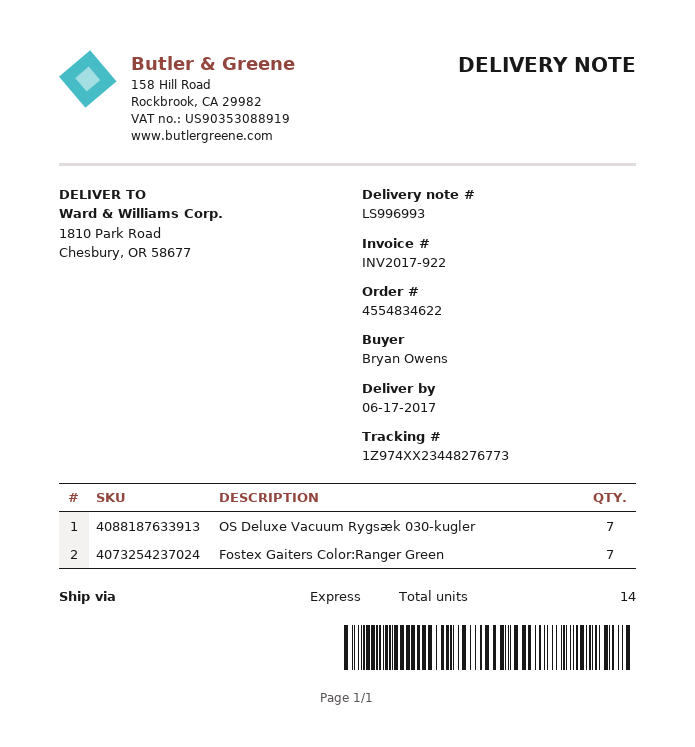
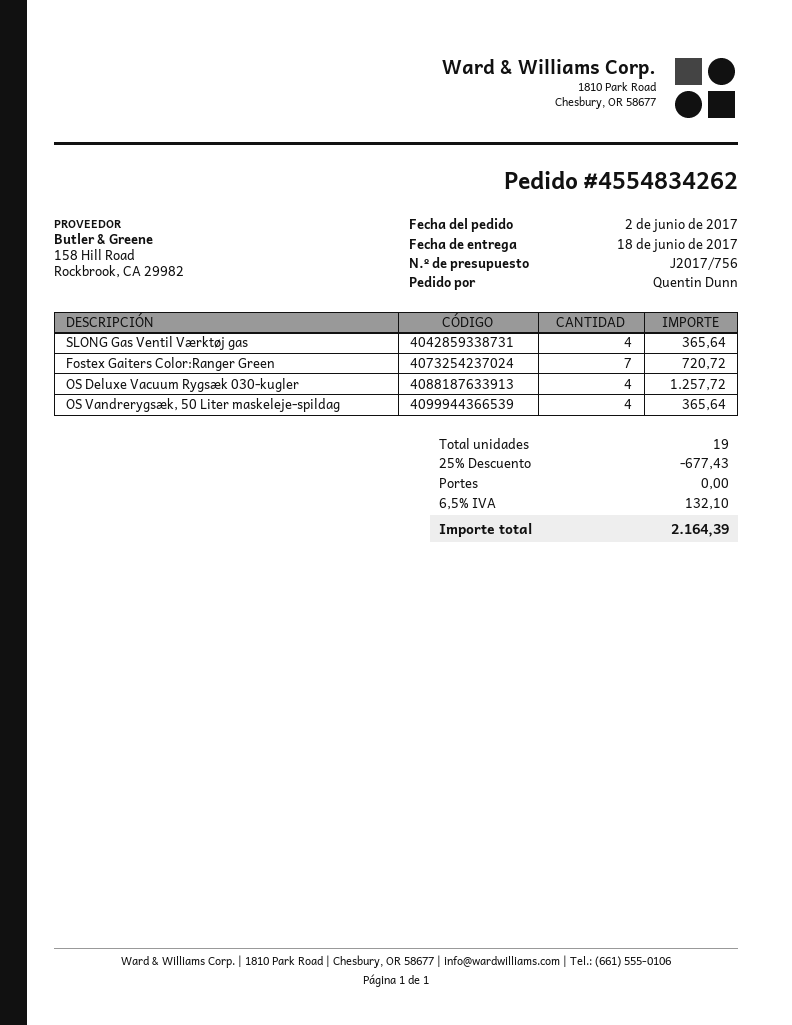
order number: 4554834622 -> 4554834262
delivery date: 2017-06-17 -> 2017-06-18
ordered by: Bryan Owens -> Quentin Dunn
OS Deluxe Vacuum Rygsæk 030-kugler: 7 -> 4
SLONG Gas Ventil Værktøj gas: none -> 4
OS Vandrerygsæk, 50 Liter maskeleje-spildag: none -> 4
total quantity: 14 -> 19

